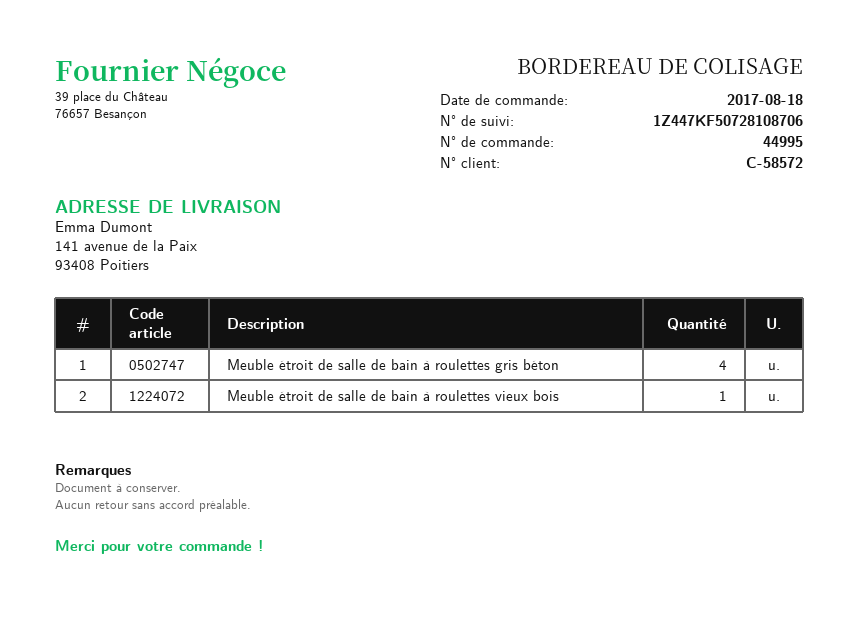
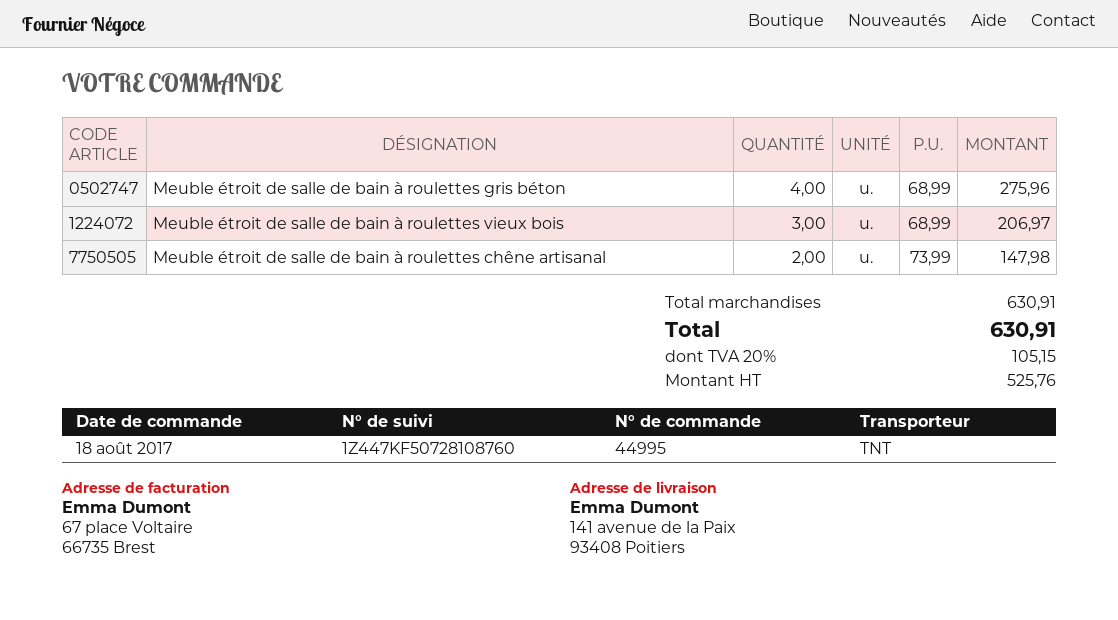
tracking number: 1Z447KF50728108706 -> 1Z447KF50728108760
Meuble étroit de salle de bain à roulettes vieux bois: 1 -> 3
Meuble étroit de salle de bain à roulettes chêne artisanal: none -> 2

